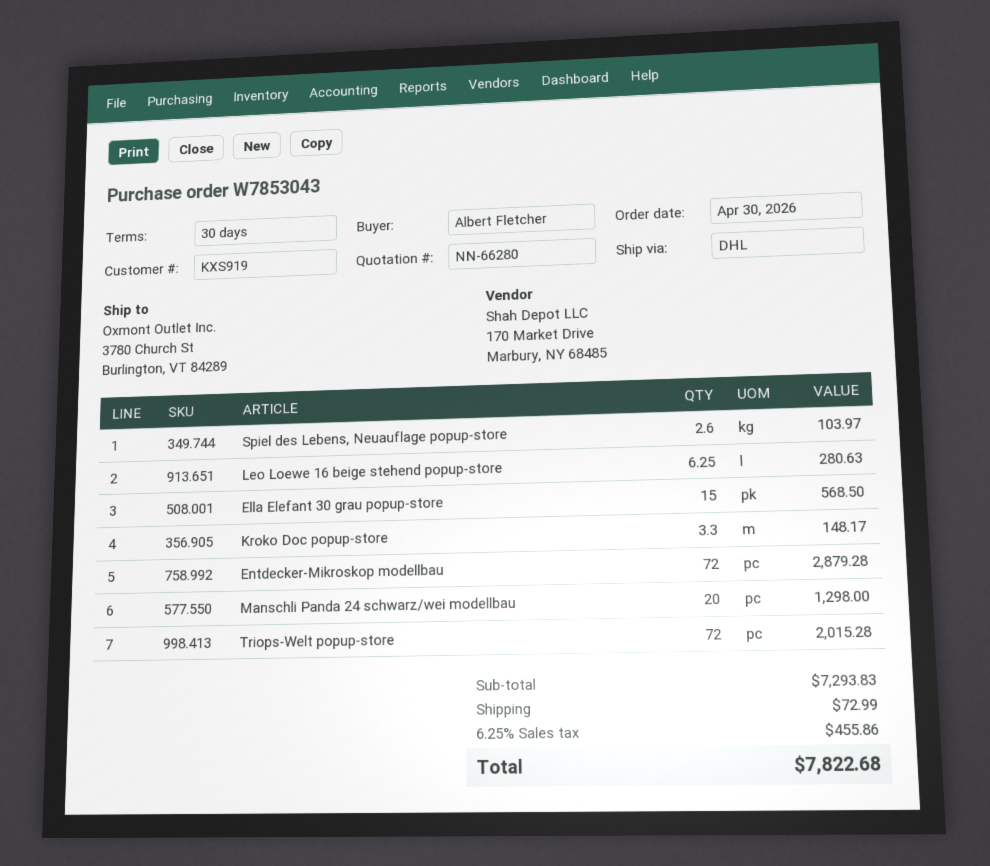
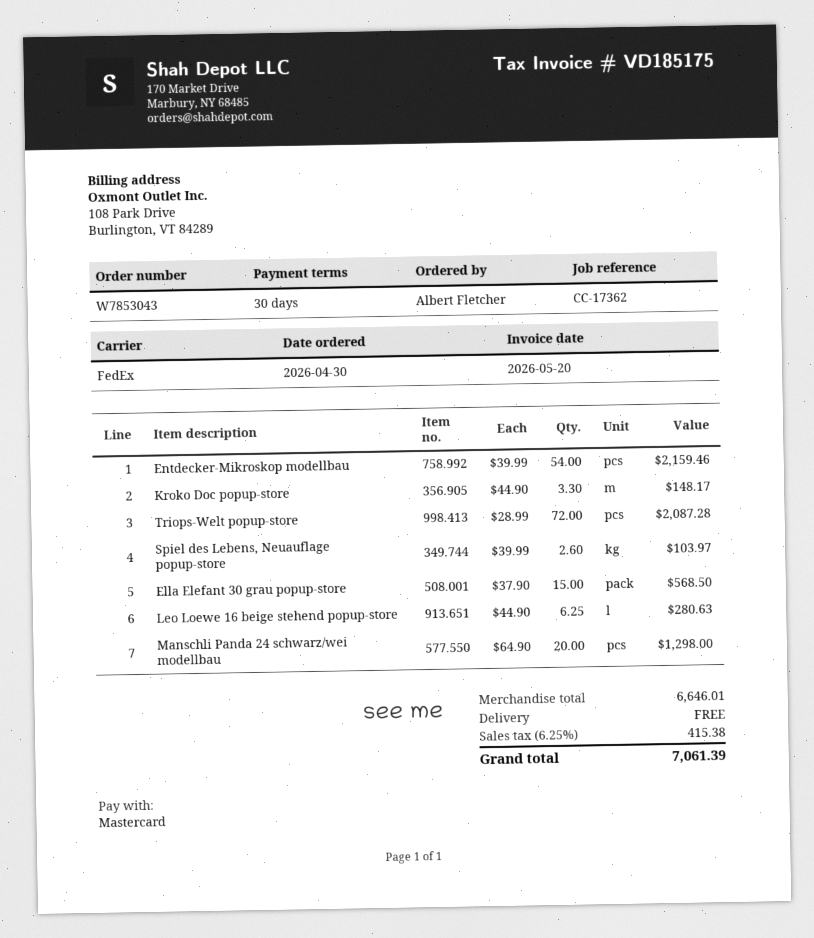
shipping method: DHL -> FedEx
Entdecker-Mikroskop modellbau: 72 for 2879.28 -> 54 for 2159.46
Triops-Welt popup-store: 72 for 2015.28 -> 72 for 2087.28
subtotal: 7293.83 -> 6646.01
shipping: 72.99 -> 0.00
tax: 6.25% = 455.86 -> 6.25% = 415.38
total: 7822.68 -> 7061.39

